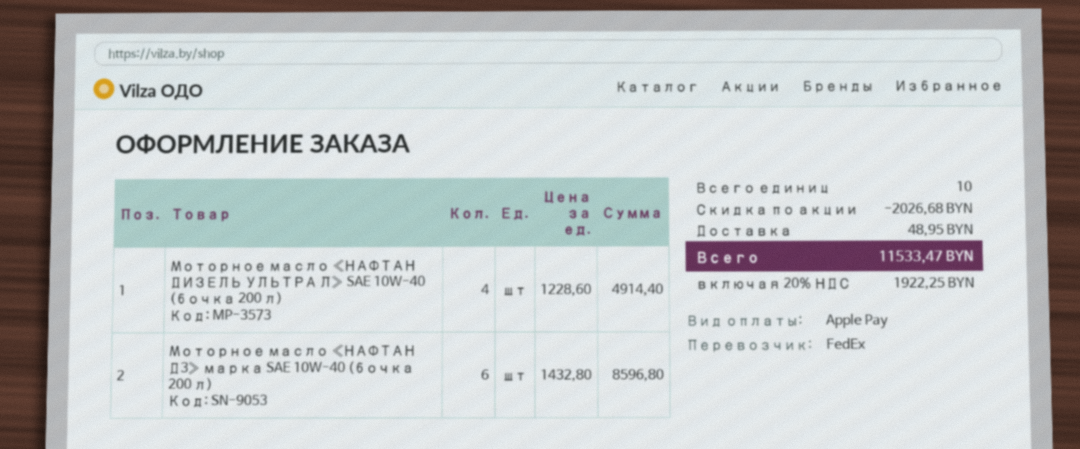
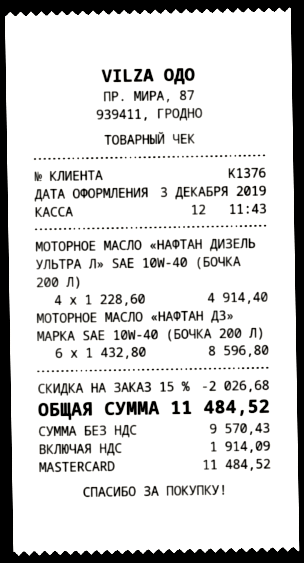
payment method: Apple Pay -> Mastercard
shipping: 48.95 -> none
tax: 1922.25 -> 1914.09
total: 11533.47 -> 11484.52

